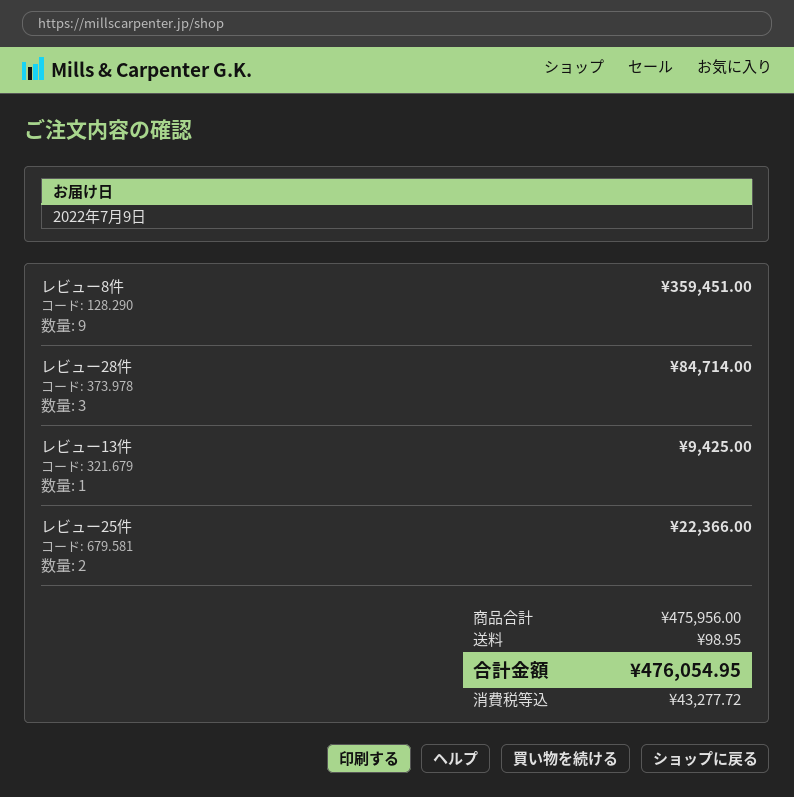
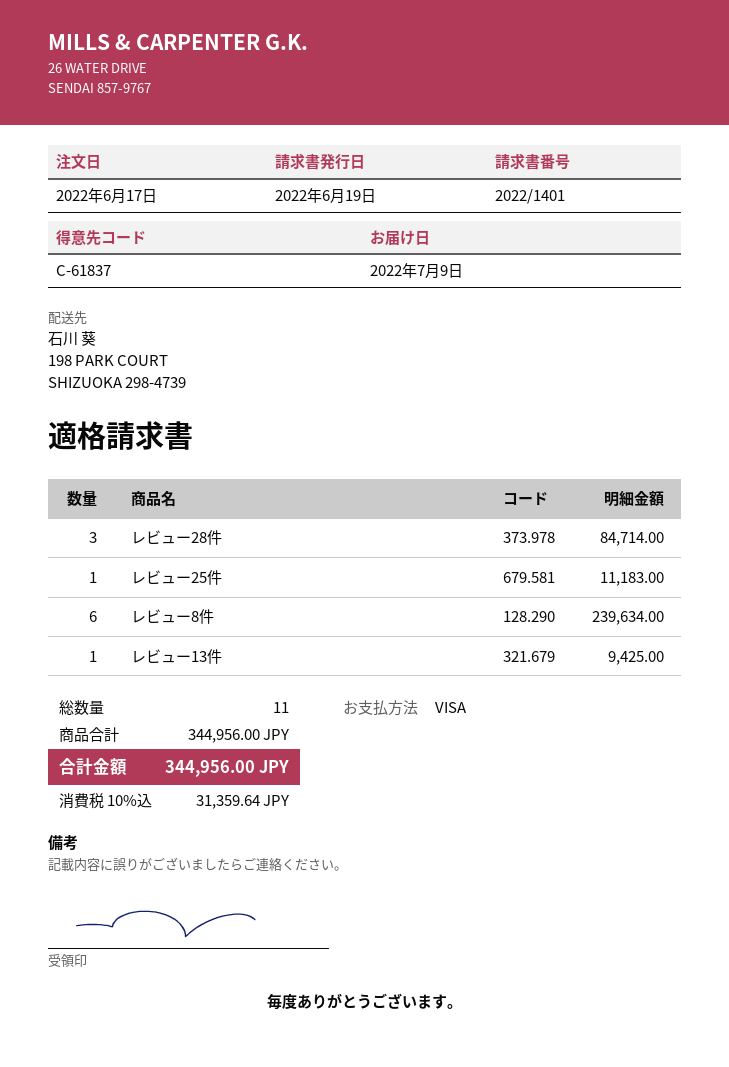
レビュー8件: 9 for 359451.00 -> 6 for 239634.00
レビュー25件: 2 for 22366.00 -> 1 for 11183.00
subtotal: 475956.00 -> 344956.00
shipping: 98.95 -> none
tax: 43277.72 -> 31359.64
total: 476054.95 -> 344956.00

